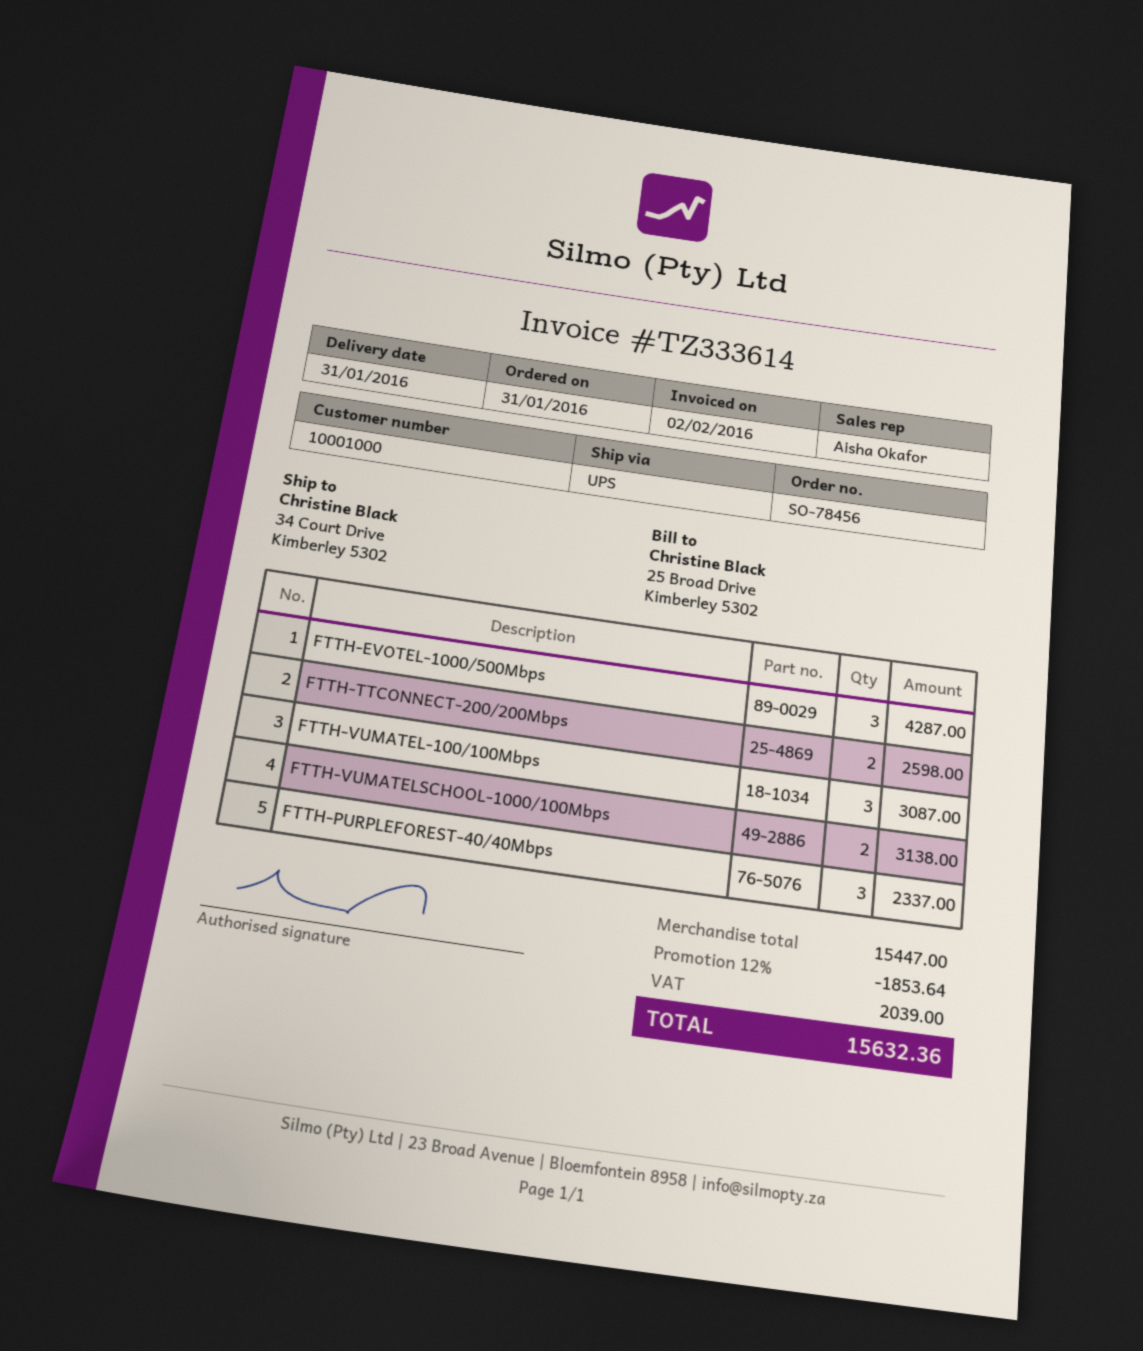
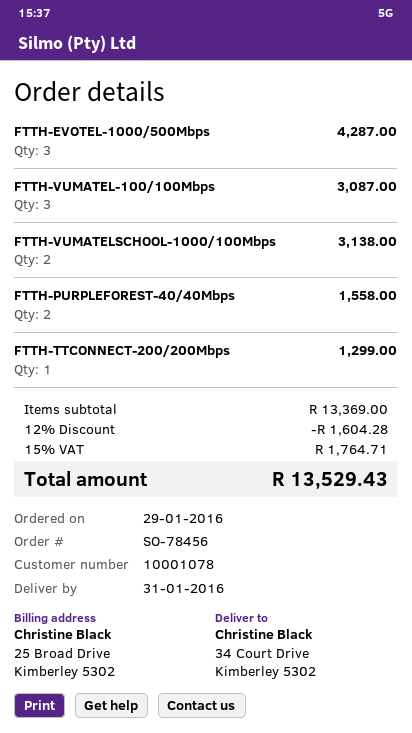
order date: 2016-01-31 -> 2016-01-29
customer number: 10001000 -> 10001078
FTTH-TTCONNECT-200/200Mbps: 2 for 2598.00 -> 1 for 1299.00
FTTH-PURPLEFOREST-40/40Mbps: 3 for 2337.00 -> 2 for 1558.00
subtotal: 15447.00 -> 13369.00
discount: 12% = 1853.64 -> 12% = 1604.28
tax: 2039.00 -> 1764.71
total: 15632.36 -> 13529.43

